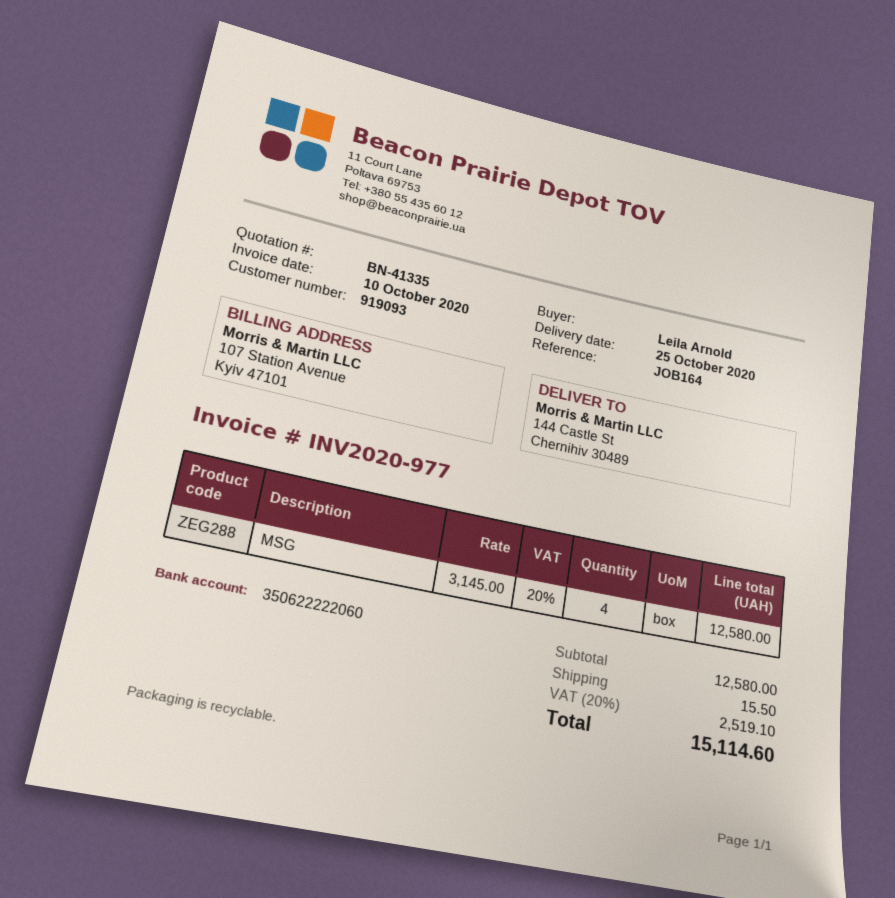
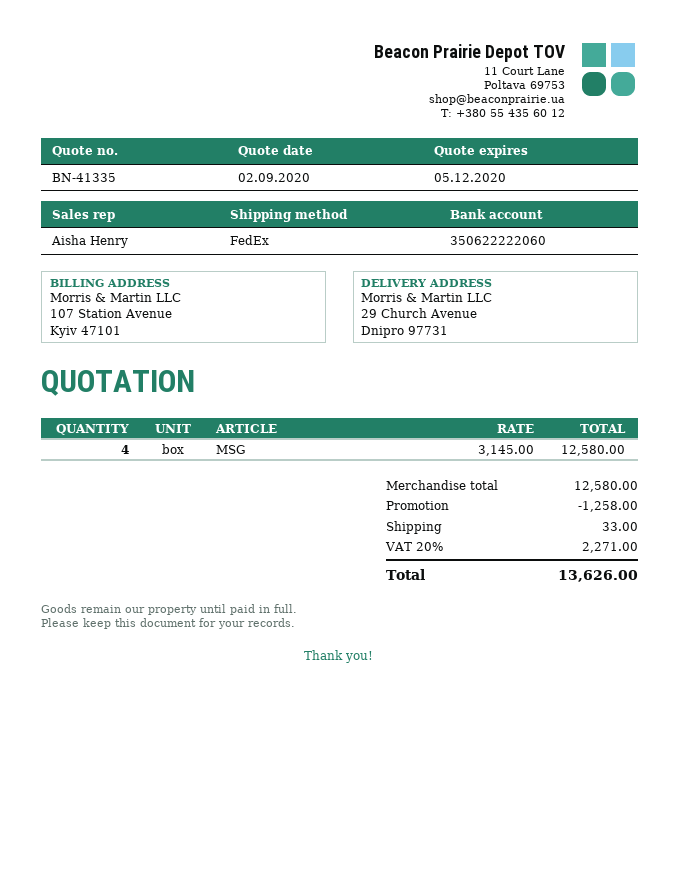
ship to: 144 Castle St, Chernihiv 30489 -> 29 Church Avenue, Dnipro 97731
discount: none -> 1258.00
shipping: 15.50 -> 33.00
tax: 20% = 2519.10 -> 20% = 2271.00
total: 15114.60 -> 13626.00

